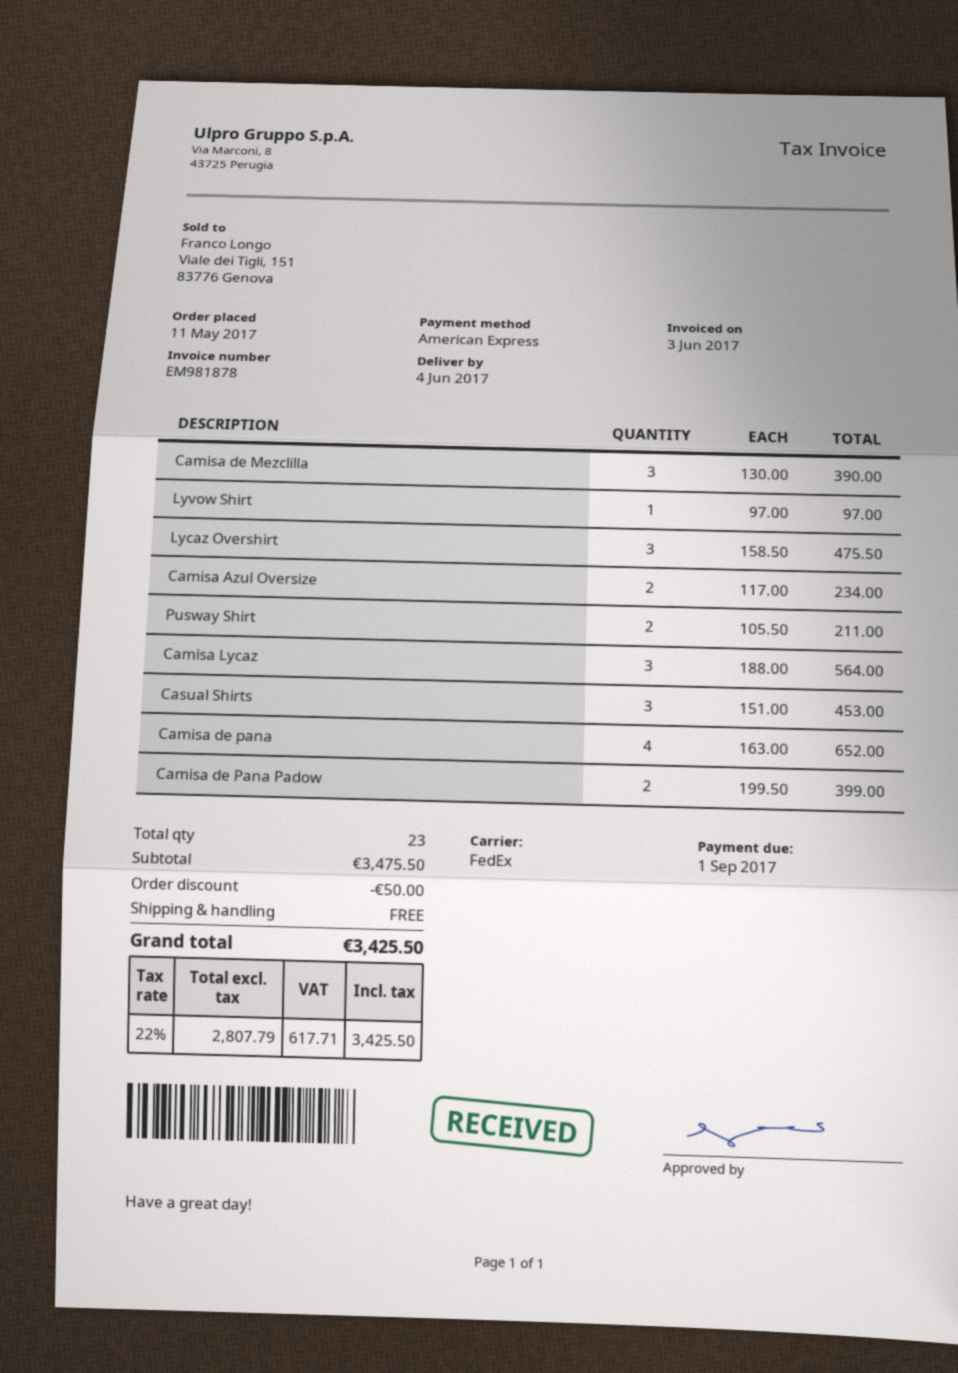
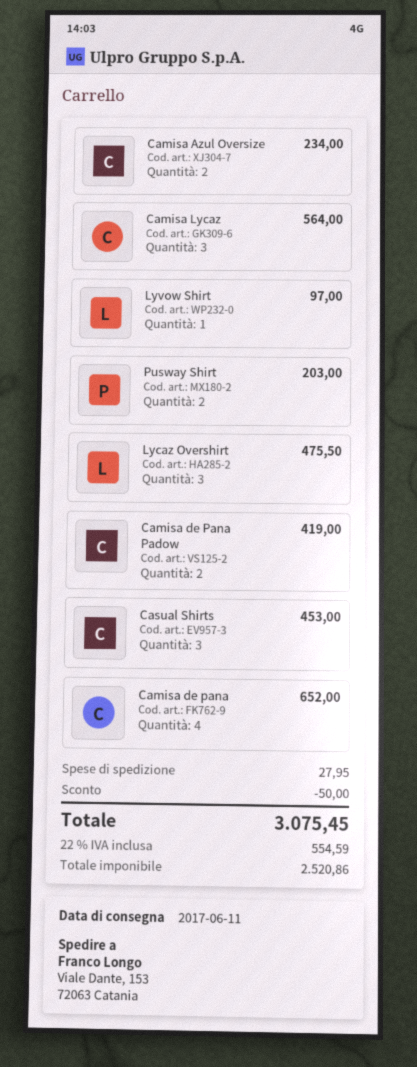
delivery date: 2017-06-04 -> 2017-06-11
Camisa de Mezclilla: 3 for 390.00 -> none
Pusway Shirt: 2 for 211.00 -> 2 for 203.00
Camisa de Pana Padow: 2 for 399.00 -> 2 for 419.00
shipping: 0.00 -> 27.95
net: 2807.79 -> 2520.86
tax: 22% = 617.71 -> 22% = 554.59
total: 3425.50 -> 3075.45

